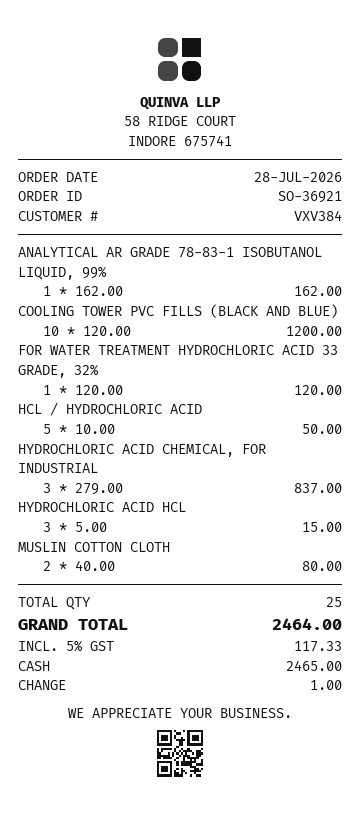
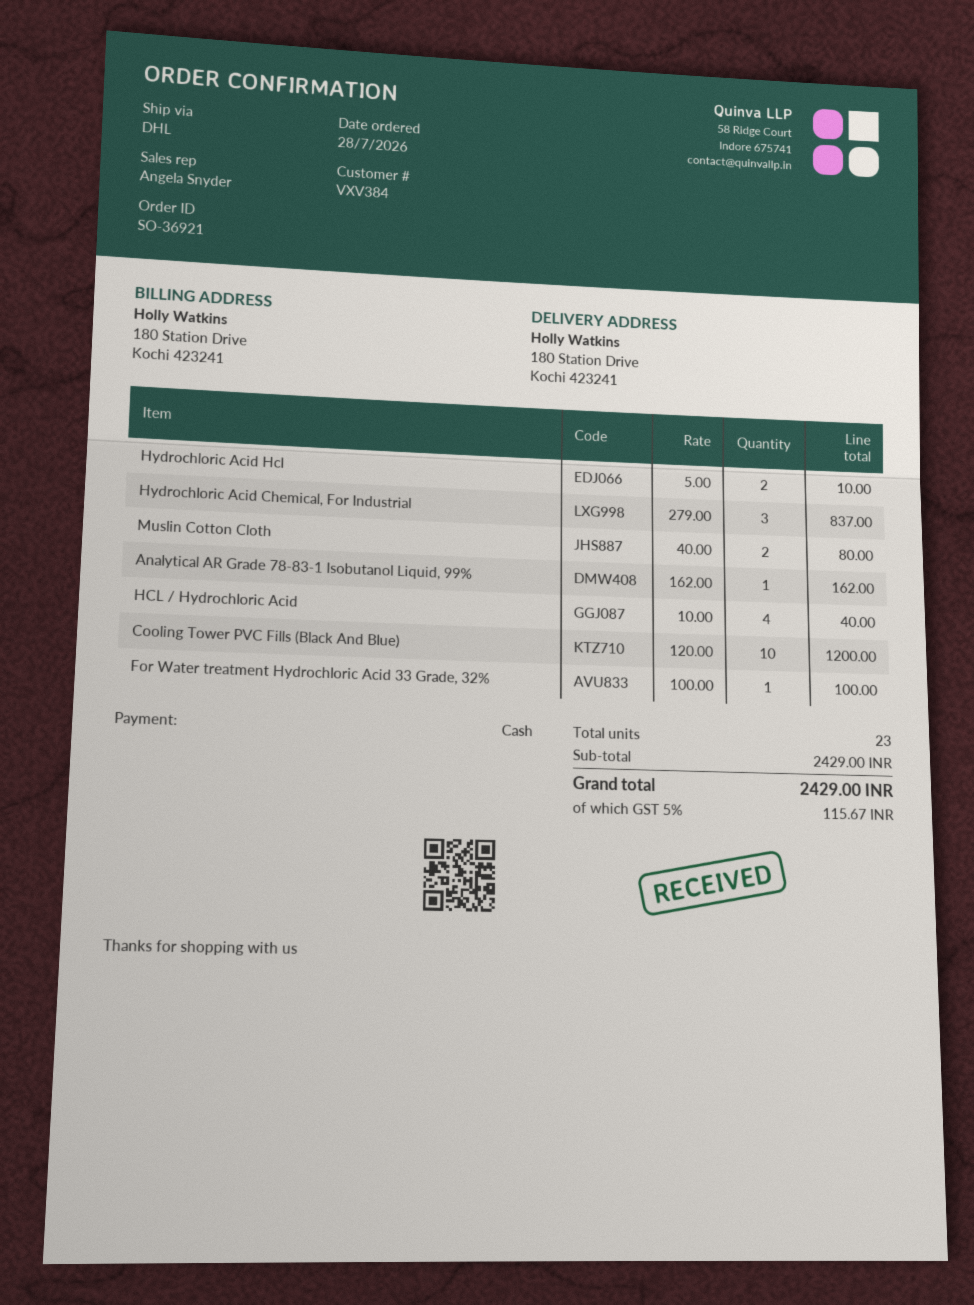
FOR WATER TREATMENT HYDROCHLORIC ACID 33 GRADE, 32%: 1 x 120.00 = 120.00 -> 1 x 100.00 = 100.00
HCL / HYDROCHLORIC ACID: 5 x 10.00 = 50.00 -> 4 x 10.00 = 40.00
HYDROCHLORIC ACID HCL: 3 x 5.00 = 15.00 -> 2 x 5.00 = 10.00
total quantity: 25 -> 23
tax: 5% = 117.33 -> 5% = 115.67
total: 2464.00 -> 2429.00

